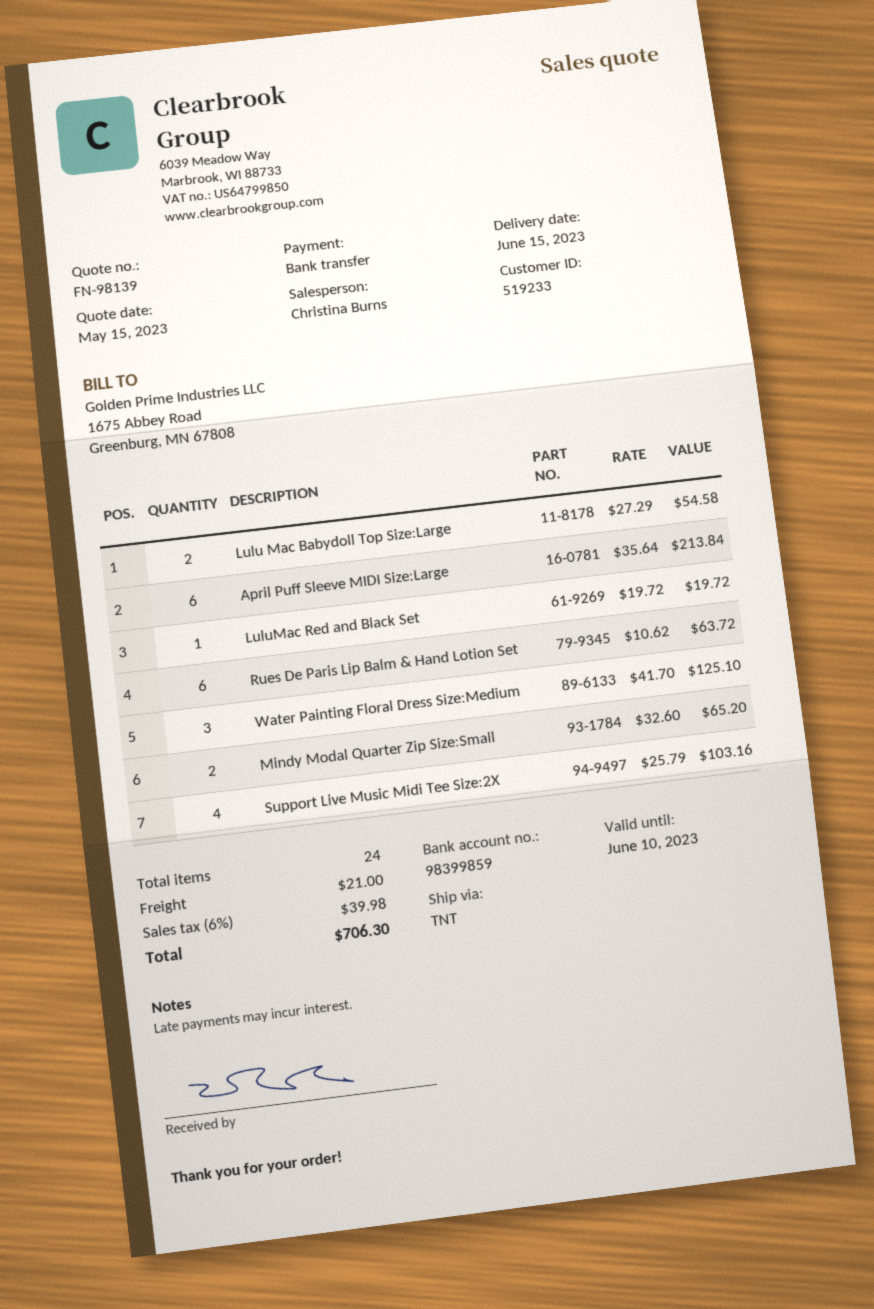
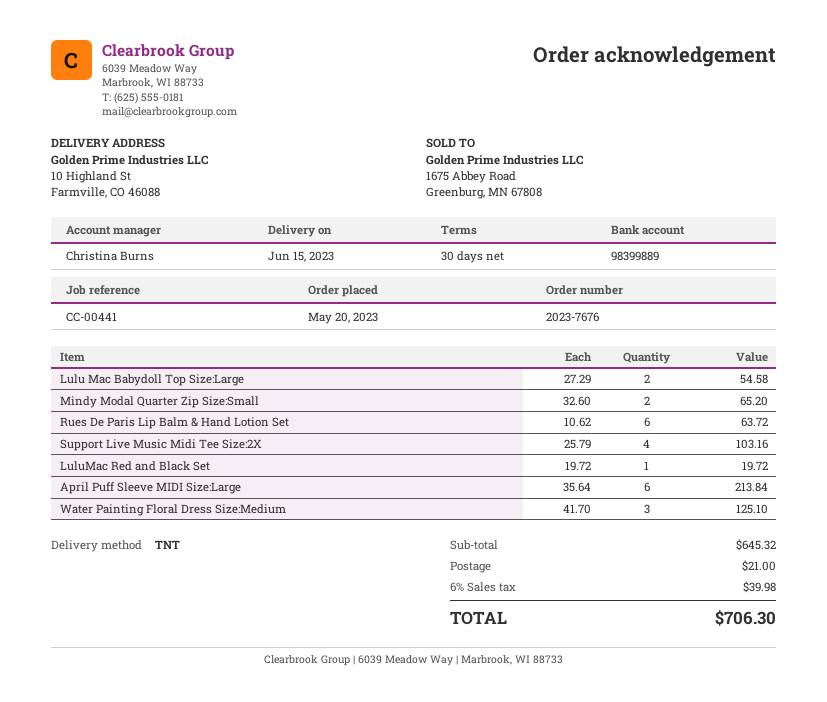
bank account: 98399859 -> 98399889

